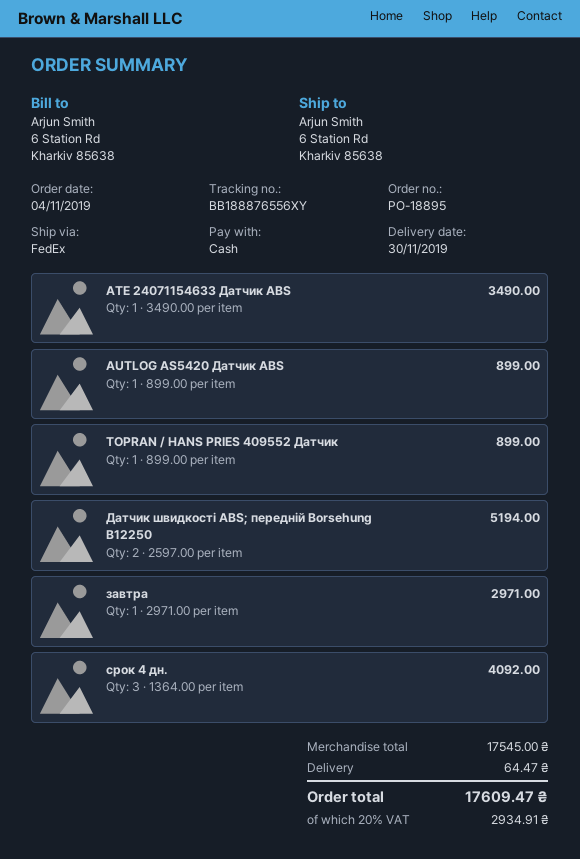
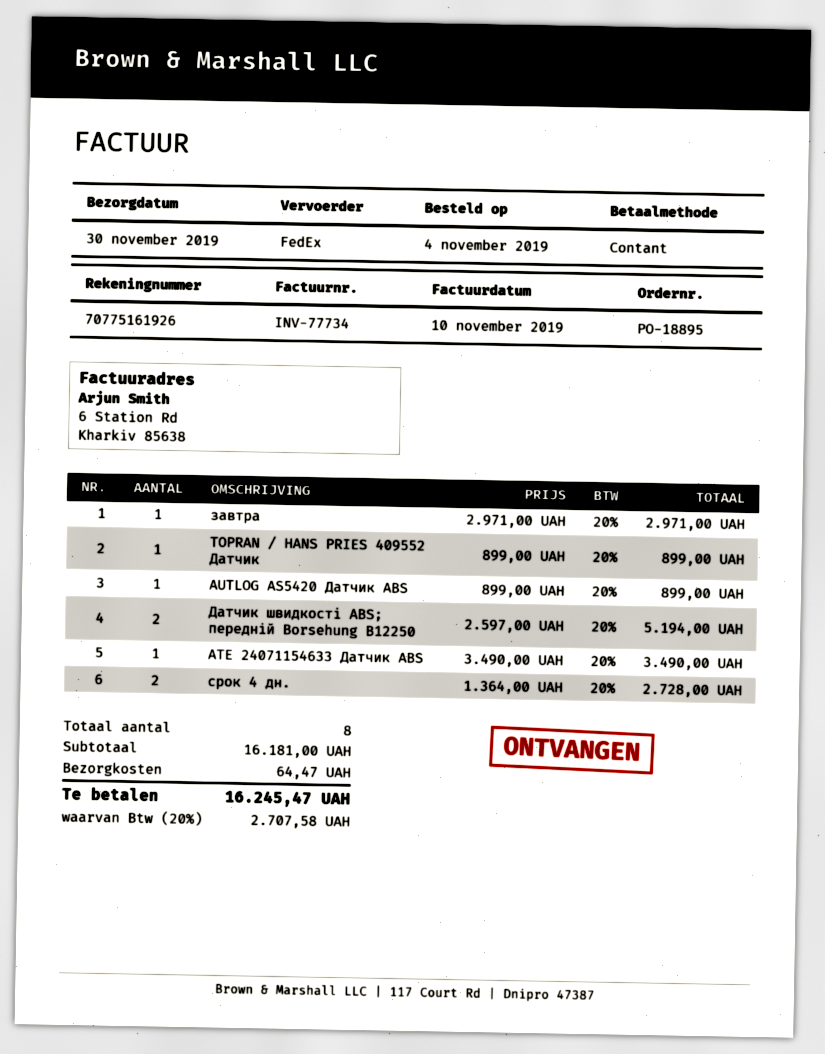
срок 4 дн.: 3 x 1364.00 = 4092.00 -> 2 x 1364.00 = 2728.00
subtotal: 17545.00 -> 16181.00
tax: 20% = 2934.91 -> 20% = 2707.58
total: 17609.47 -> 16245.47

